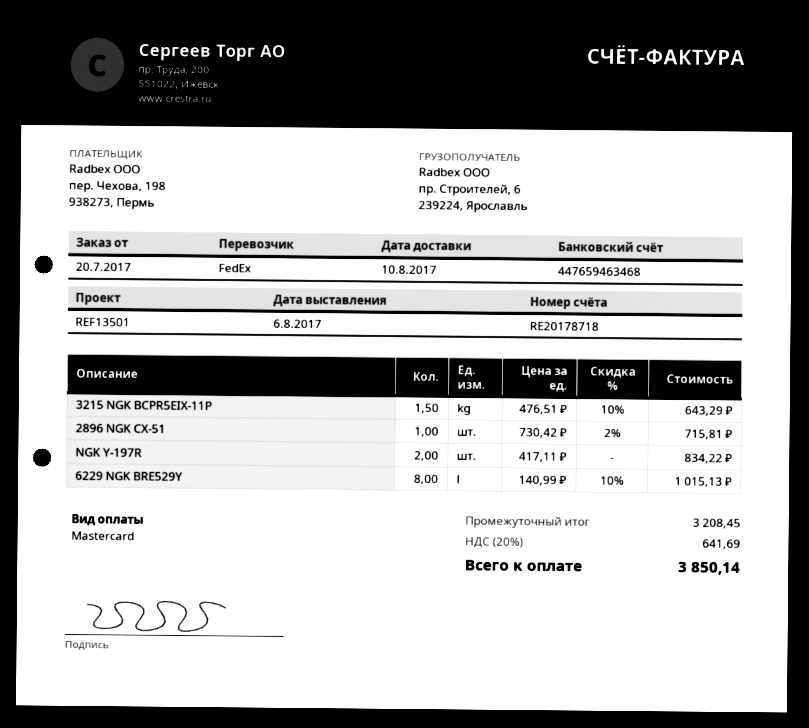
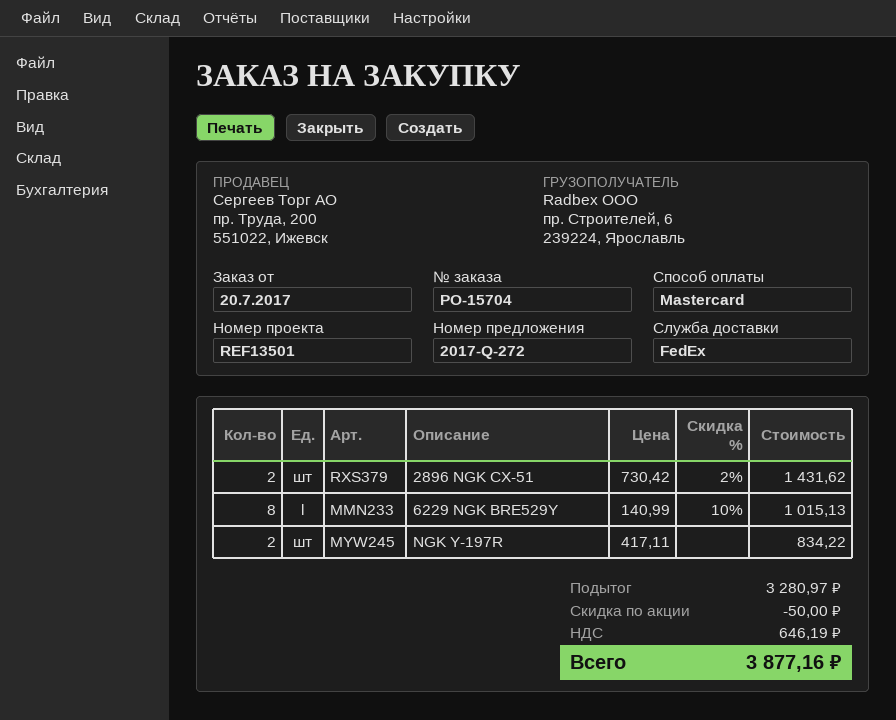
3215 NGK BCPR5EIX-11P: 1.5 x 476.51 - 10% = 643.29 -> none
2896 NGK CX-51: 1 x 730.42 - 2% = 715.81 -> 2 x 730.42 - 2% = 1431.62
subtotal: 3208.45 -> 3280.97
discount: none -> 50.00
tax: 641.69 -> 646.19
total: 3850.14 -> 3877.16

